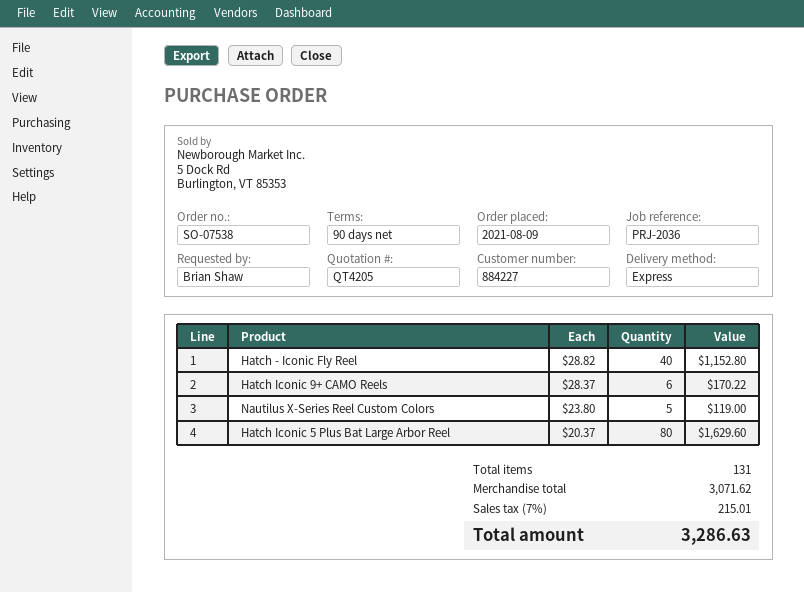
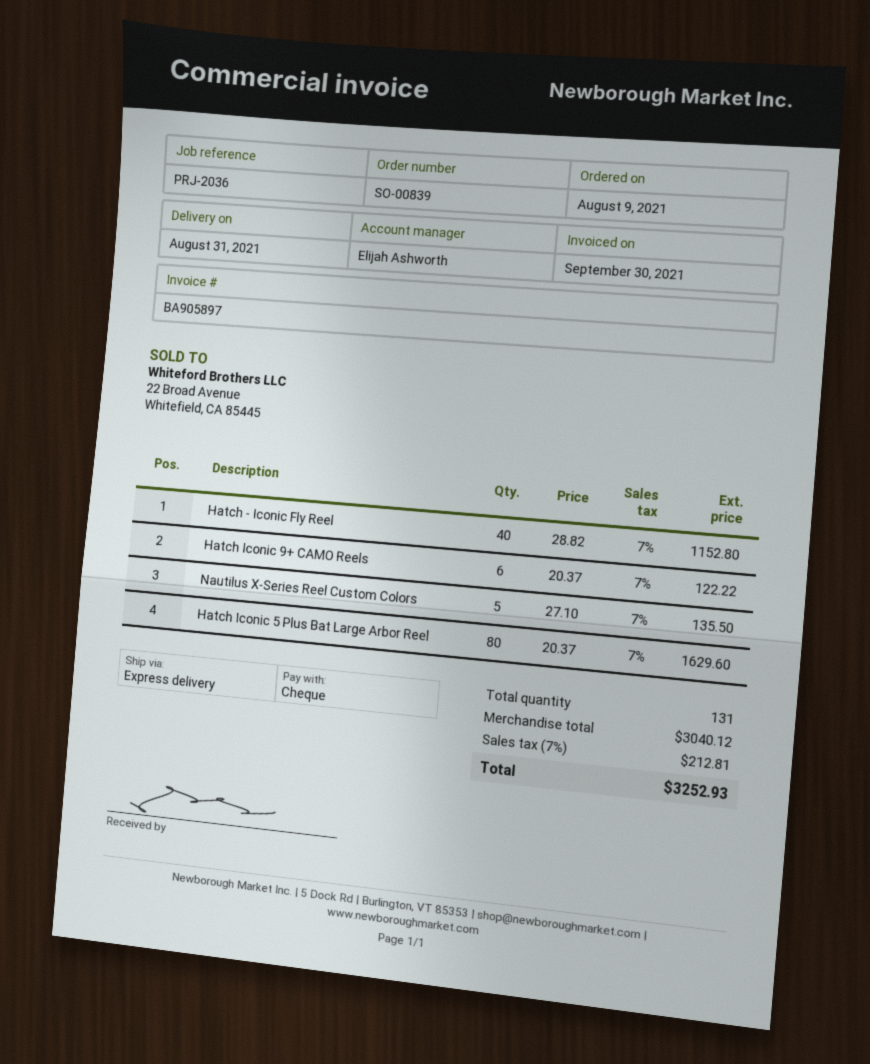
order number: SO-07538 -> SO-00839
Hatch Iconic 9+ CAMO Reels: 6 x 28.37 = 170.22 -> 6 x 20.37 = 122.22
Nautilus X-Series Reel Custom Colors: 5 x 23.80 = 119.00 -> 5 x 27.10 = 135.50
subtotal: 3071.62 -> 3040.12
tax: 7% = 215.01 -> 7% = 212.81
total: 3286.63 -> 3252.93

